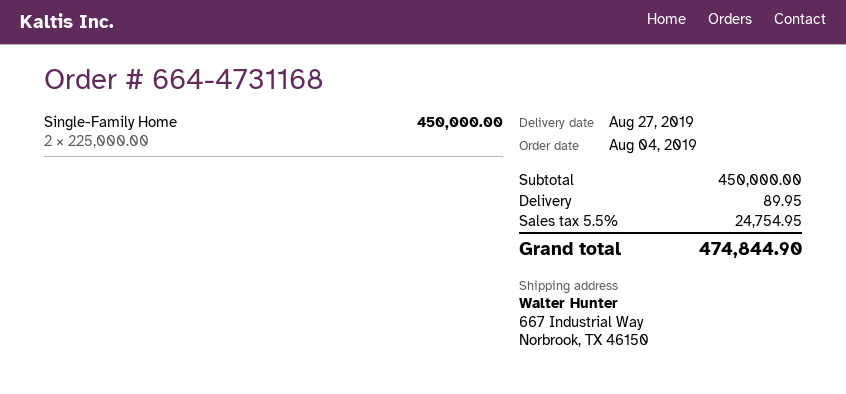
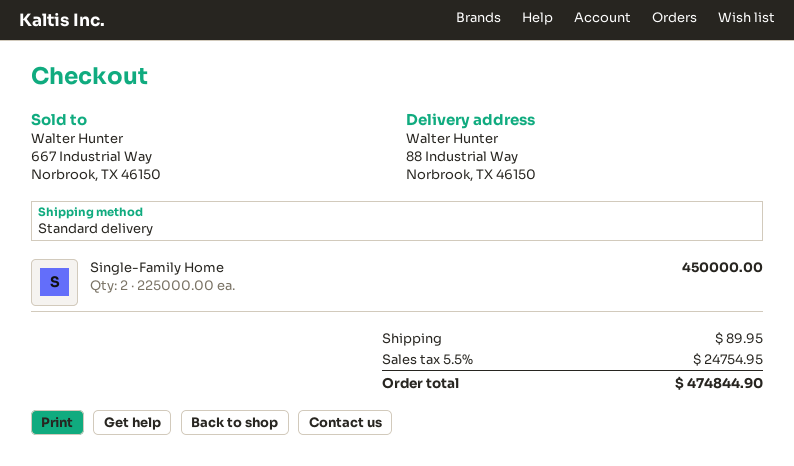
ship to: 667 Industrial Way, Norbrook, TX 46150 -> 88 Industrial Way, Norbrook, TX 46150

